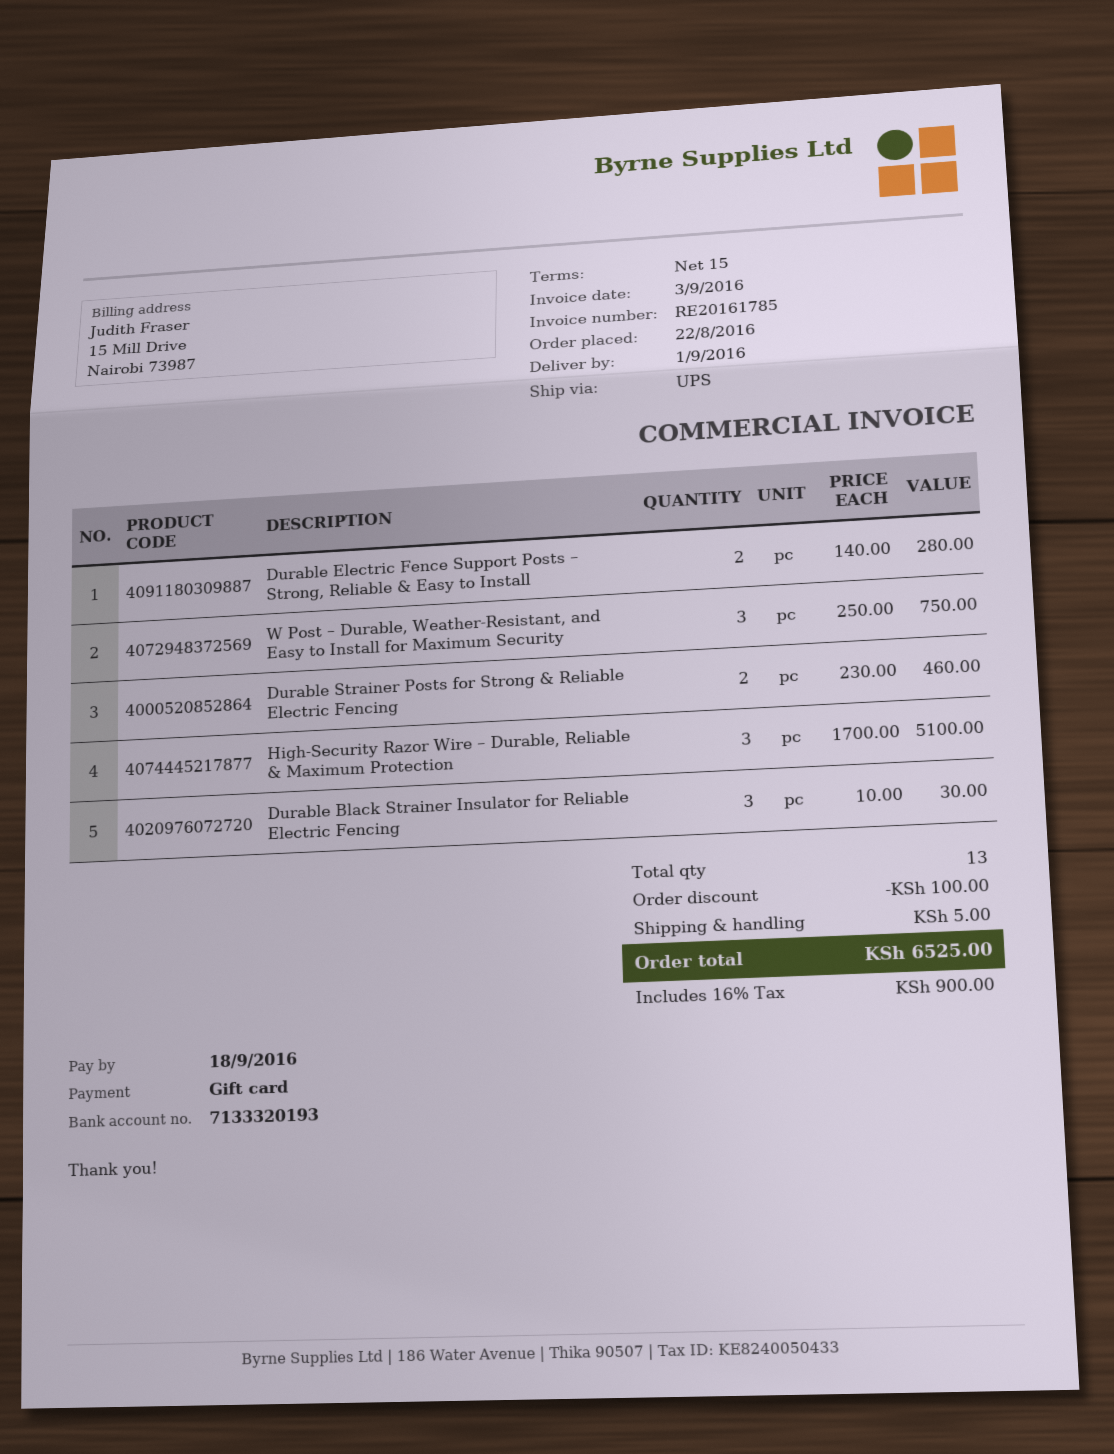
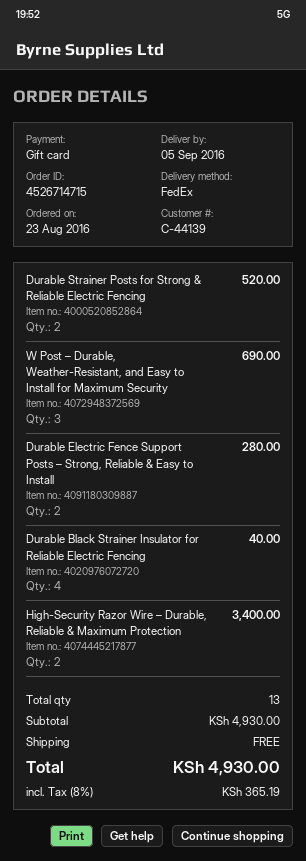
order date: 2016-08-22 -> 2016-08-23
delivery date: 2016-09-01 -> 2016-09-05
shipping method: UPS -> FedEx
W Post – Durable, Weather-Resistant, and Easy to Install for Maximum Security: 3 for 750.00 -> 3 for 690.00
Durable Strainer Posts for Strong & Reliable Electric Fencing: 2 for 460.00 -> 2 for 520.00
High-Security Razor Wire – Durable, Reliable & Maximum Protection: 3 for 5100.00 -> 2 for 3400.00
Durable Black Strainer Insulator for Reliable Electric Fencing: 3 for 30.00 -> 4 for 40.00
discount: 100.00 -> none
shipping: 5.00 -> 0.00
tax: 16% = 900.00 -> 8% = 365.19
total: 6525.00 -> 4930.00

